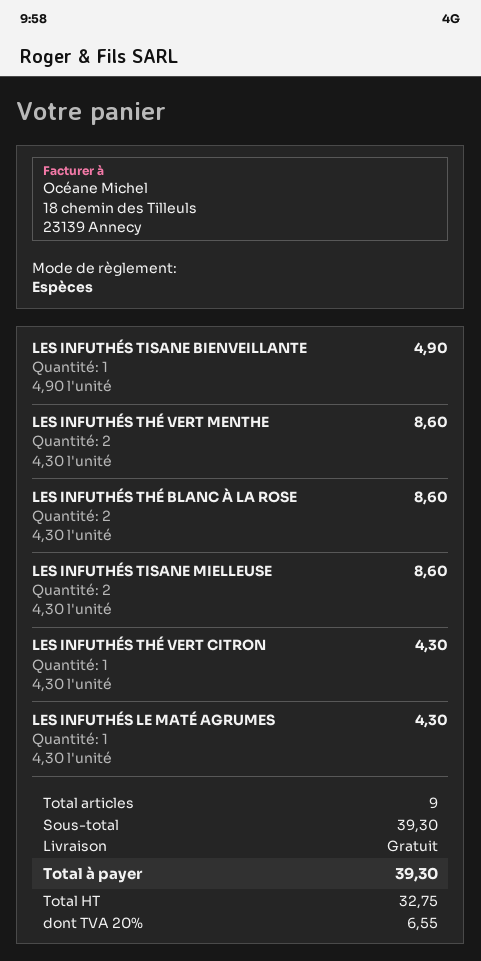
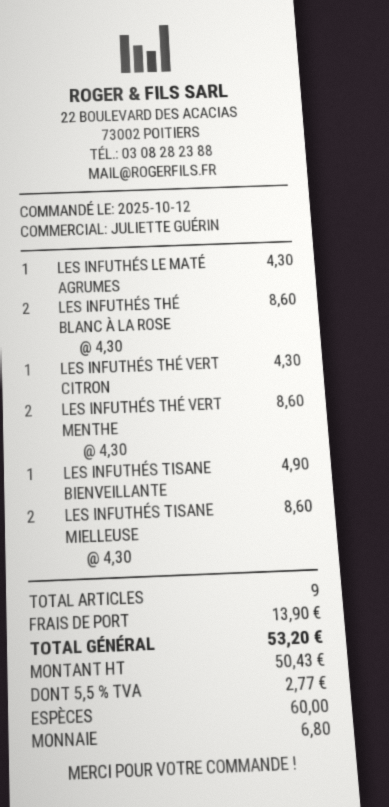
shipping: 0.00 -> 13.90
net: 32.75 -> 50.43
tax: 20% = 6.55 -> 5.5% = 2.77
total: 39.30 -> 53.20

